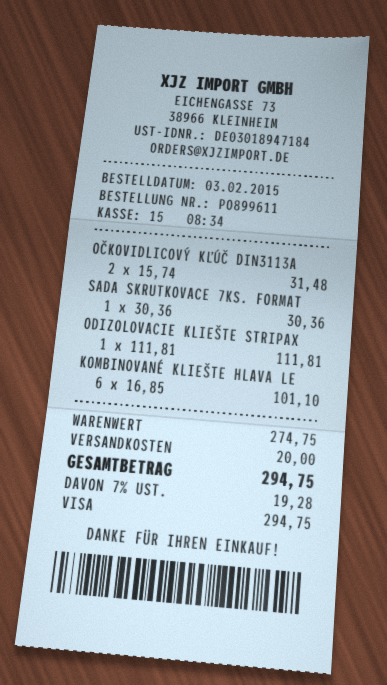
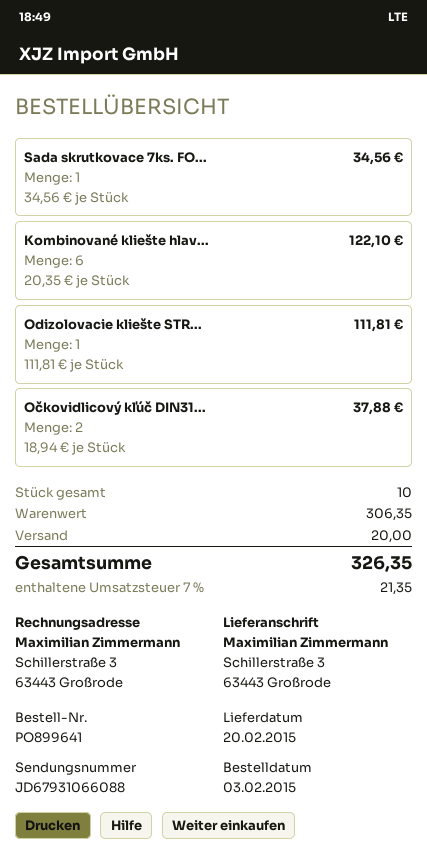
order number: PO899611 -> PO899641
OČKOVIDLICOVÝ KĽÚČ DIN3113A: 2 x 15.74 = 31.48 -> 2 x 18.94 = 37.88
SADA SKRUTKOVACE 7KS. FORMAT: 1 x 30.36 = 30.36 -> 1 x 34.56 = 34.56
KOMBINOVANÉ KLIEŠTE HLAVA LE: 6 x 16.85 = 101.10 -> 6 x 20.35 = 122.10
subtotal: 274.75 -> 306.35
tax: 7% = 19.28 -> 7% = 21.35
total: 294.75 -> 326.35

